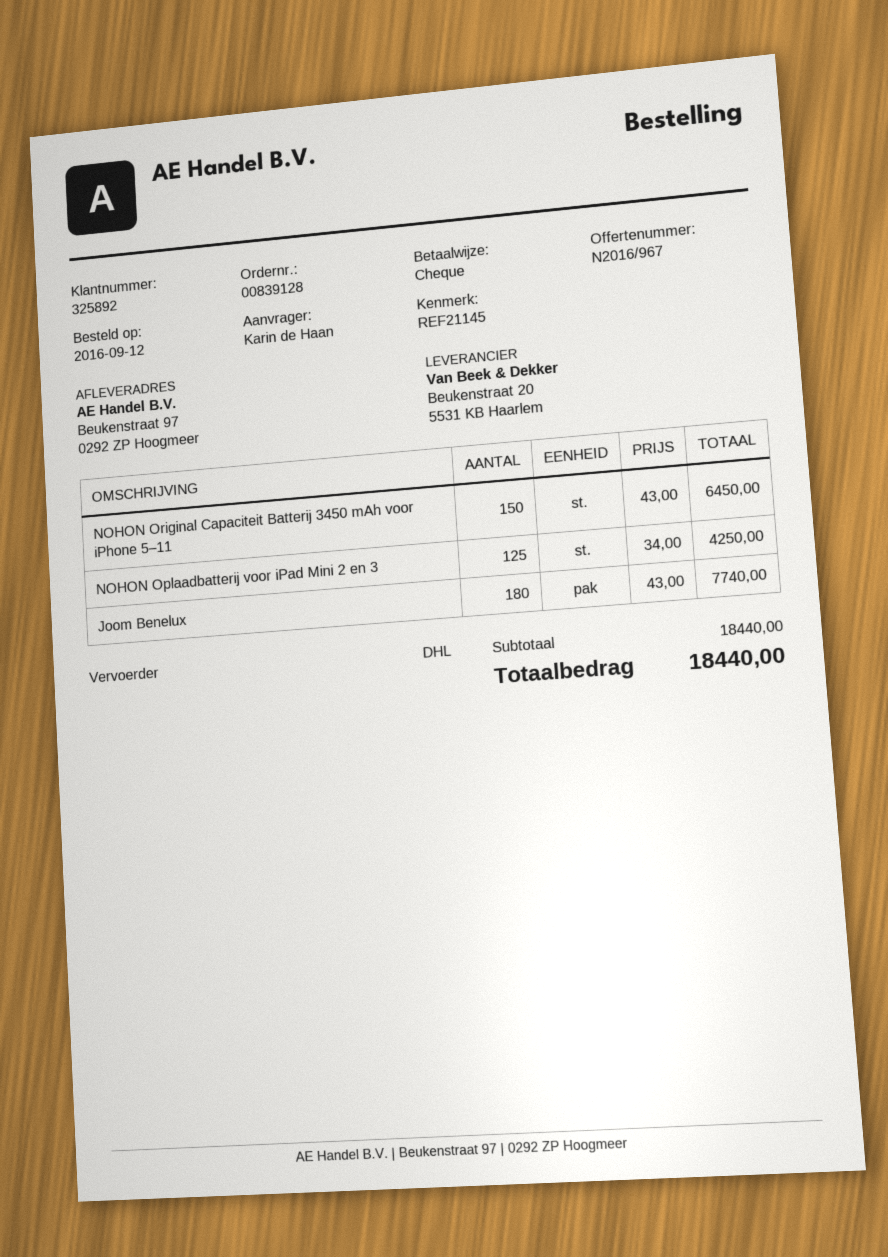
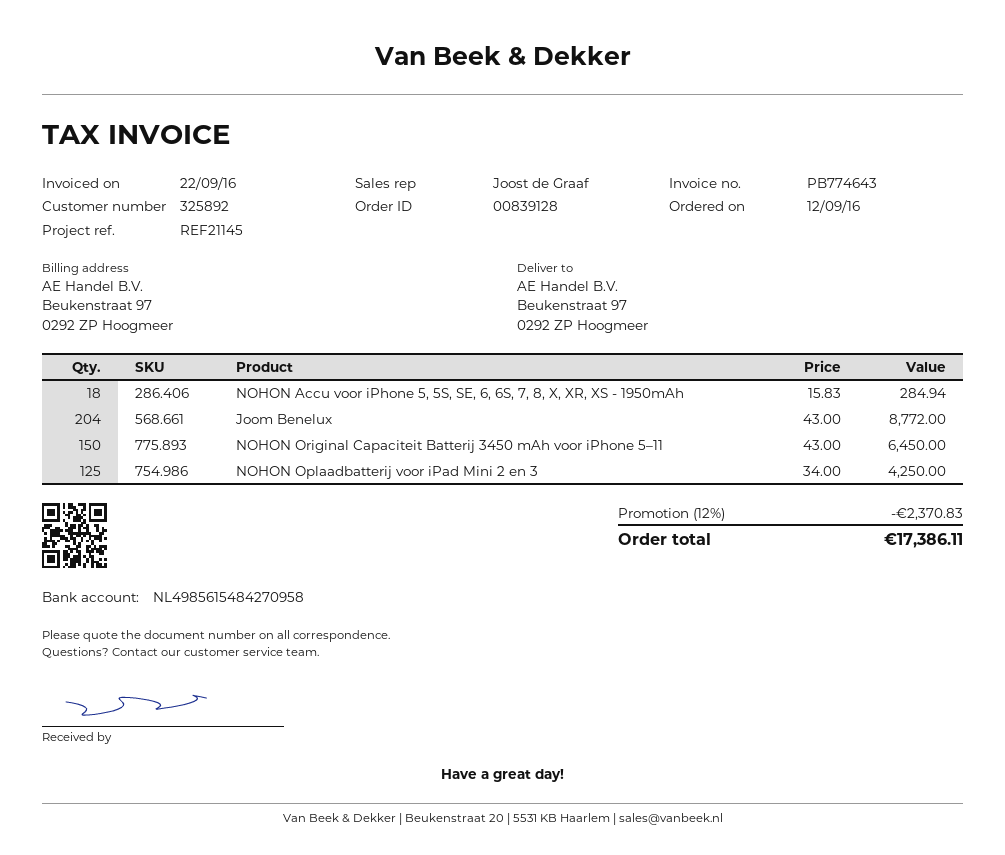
Joom Benelux: 180 x 43.00 = 7740.00 -> 204 x 43.00 = 8772.00
NOHON Accu voor iPhone 5, 5S, SE, 6, 6S, 7, 8, X, XR, XS - 1950mAh: none -> 18 x 15.83 = 284.94
discount: none -> 12% = 2370.83
total: 18440.00 -> 17386.11

